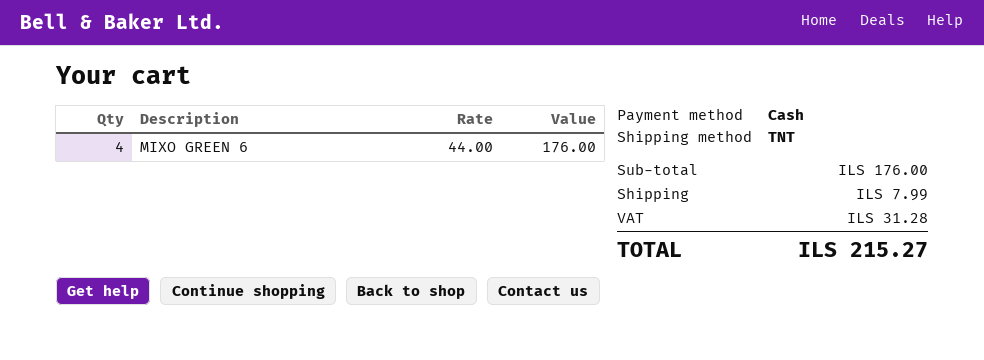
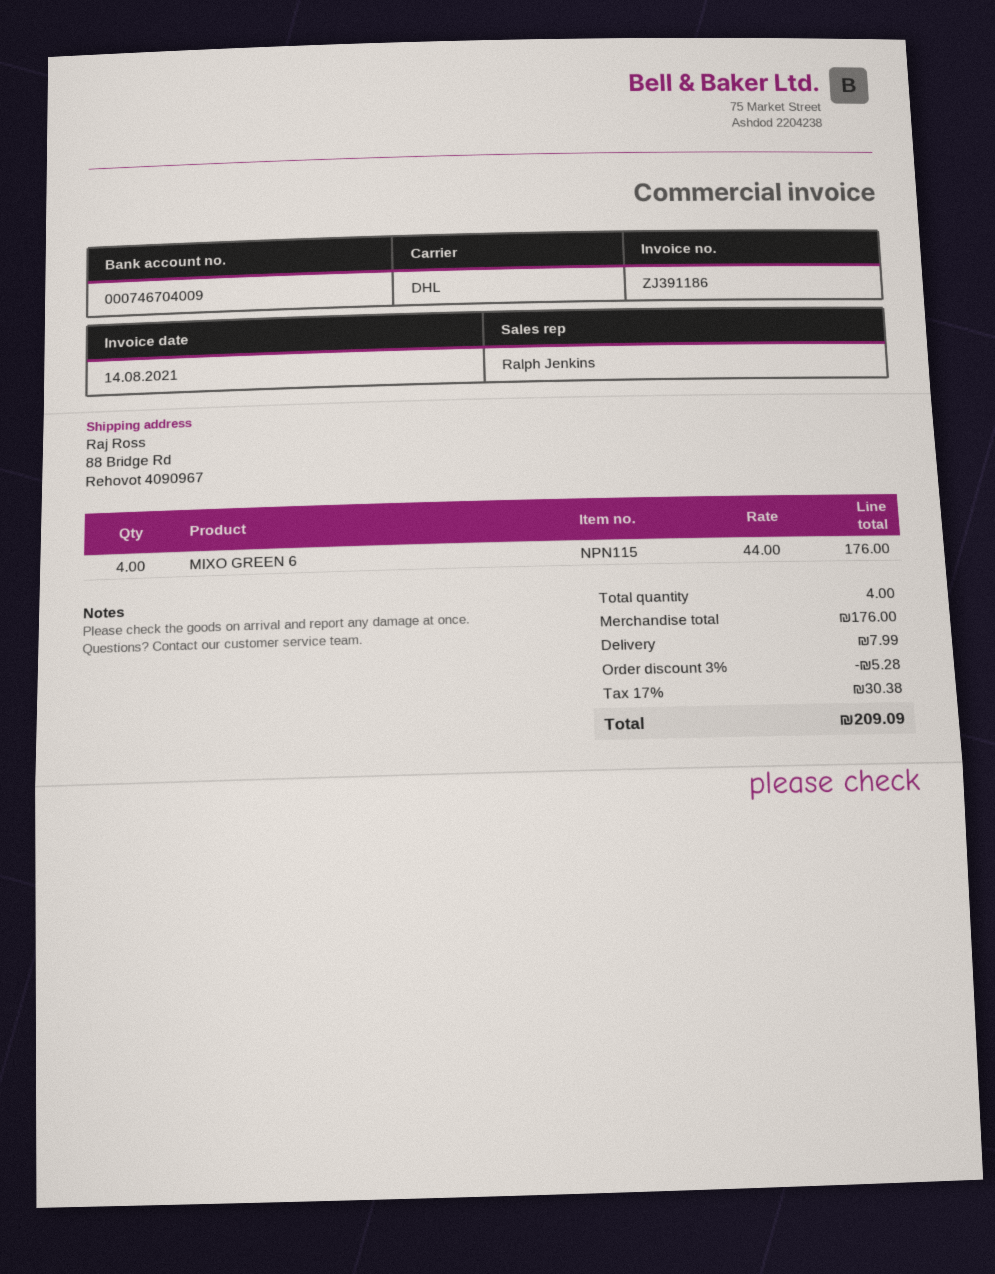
shipping method: TNT -> DHL
discount: none -> 3% = 5.28
tax: 31.28 -> 30.38
total: 215.27 -> 209.09

